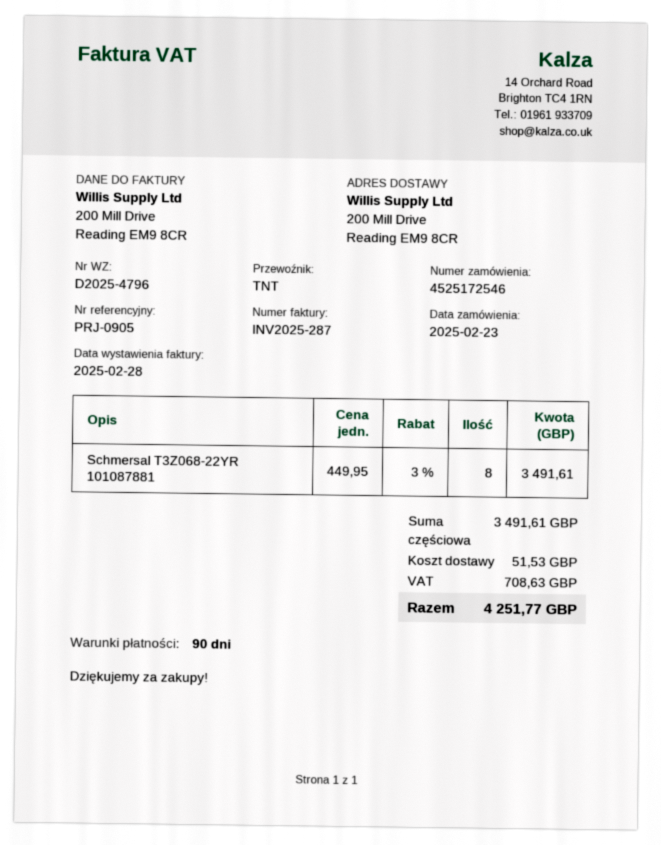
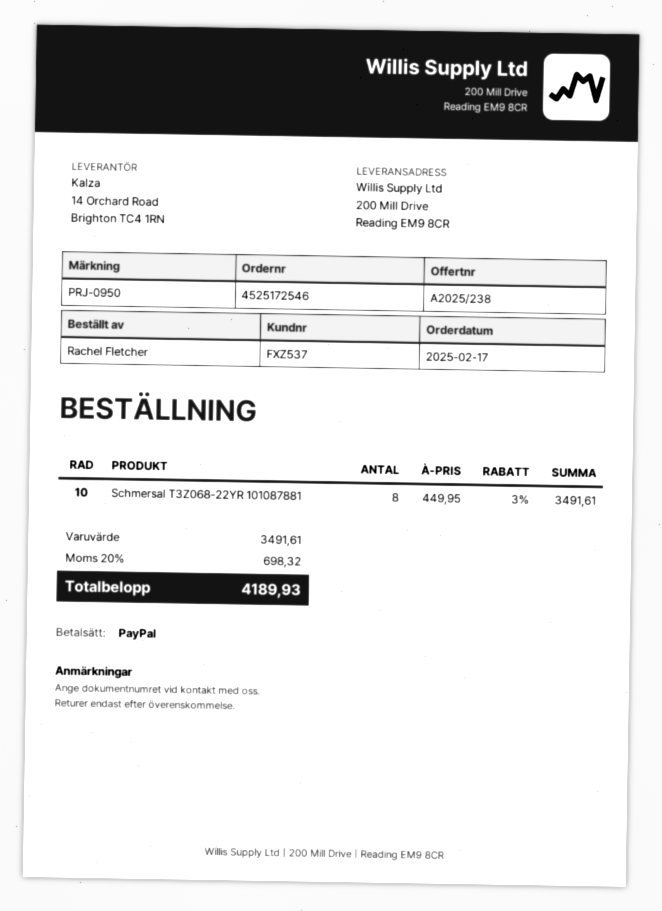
order date: 2025-02-23 -> 2025-02-17
reference: PRJ-0905 -> PRJ-0950
shipping: 51.53 -> none
tax: 708.63 -> 698.32
total: 4251.77 -> 4189.93

